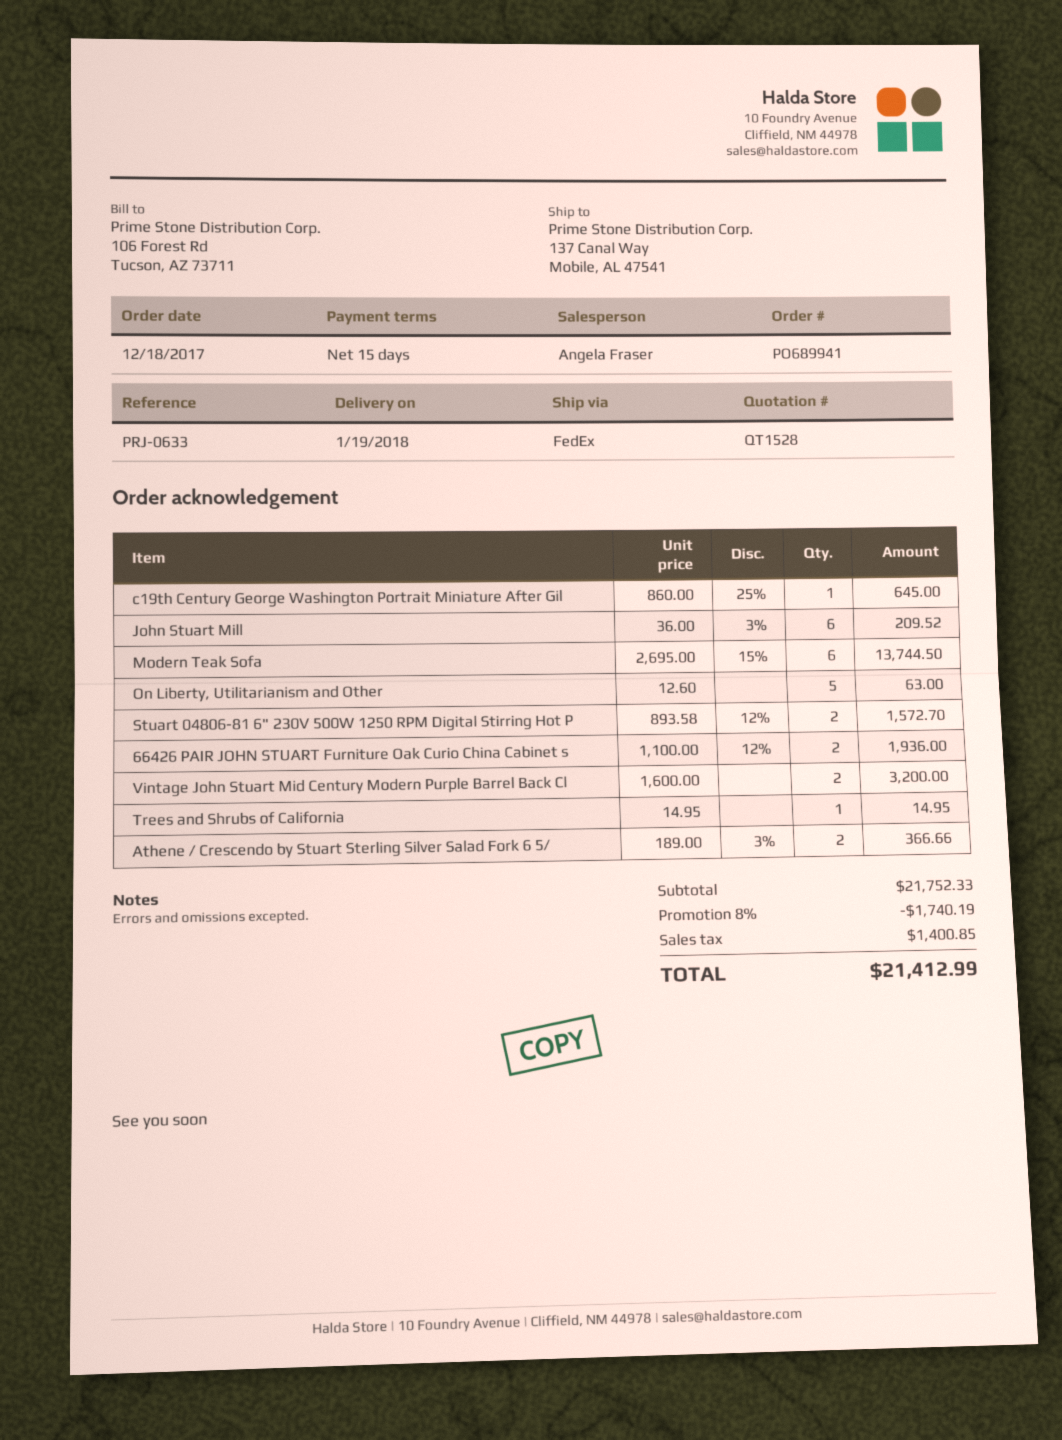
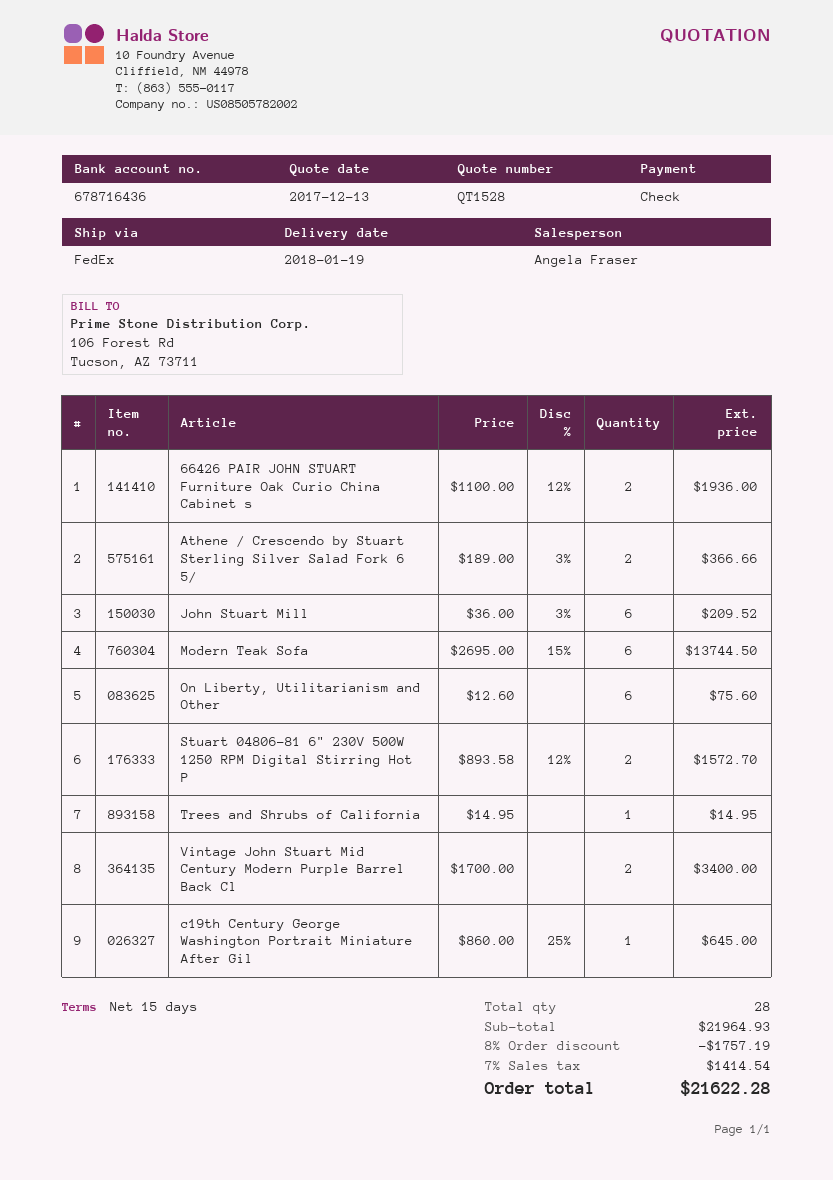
On Liberty, Utilitarianism and Other: 5 x 12.60 = 63.00 -> 6 x 12.60 = 75.60
Vintage John Stuart Mid Century Modern Purple Barrel Back Cl: 2 x 1600.00 = 3200.00 -> 2 x 1700.00 = 3400.00
subtotal: 21752.33 -> 21964.93
discount: 8% = 1740.19 -> 8% = 1757.19
tax: 1400.85 -> 1414.54
total: 21412.99 -> 21622.28

